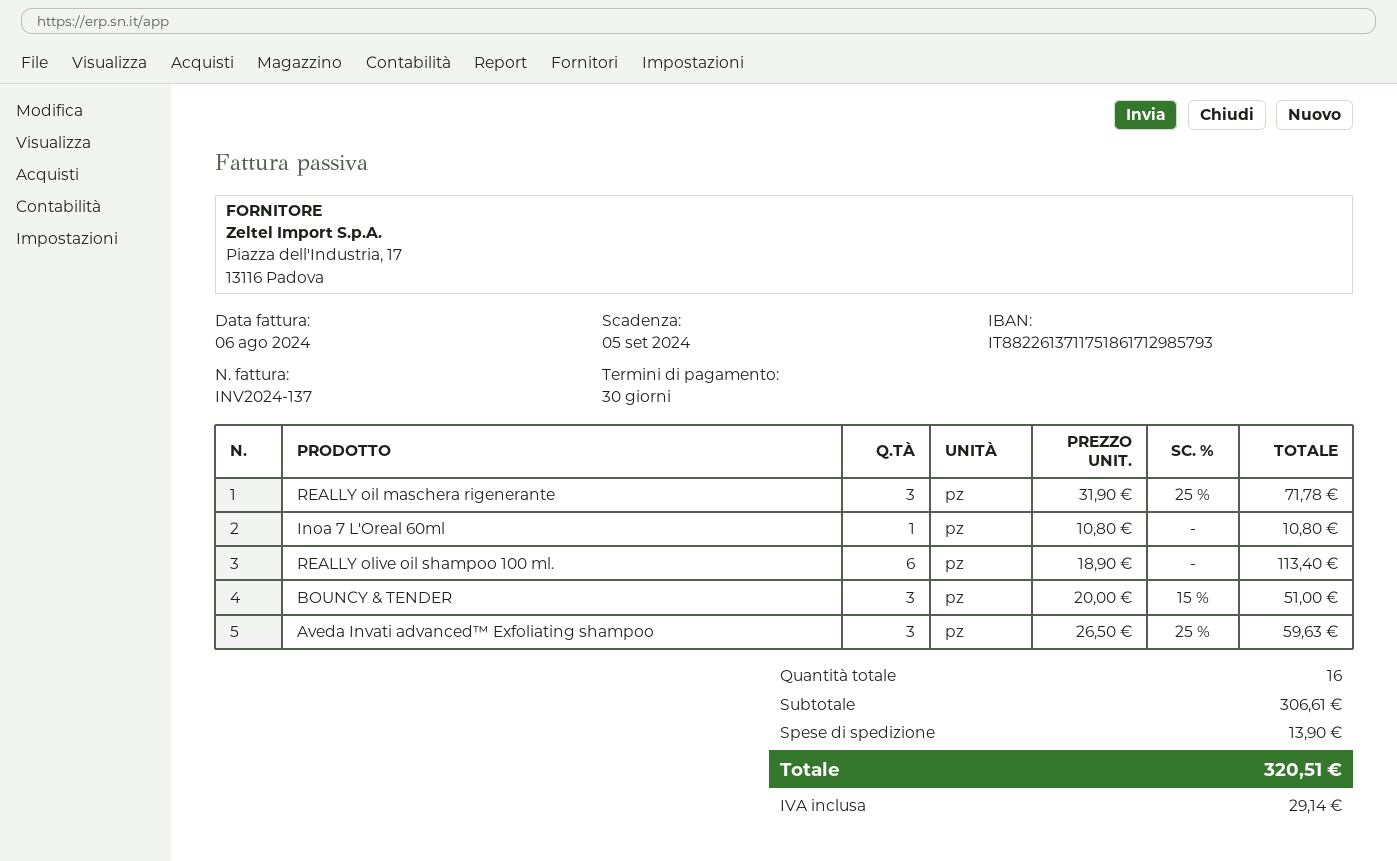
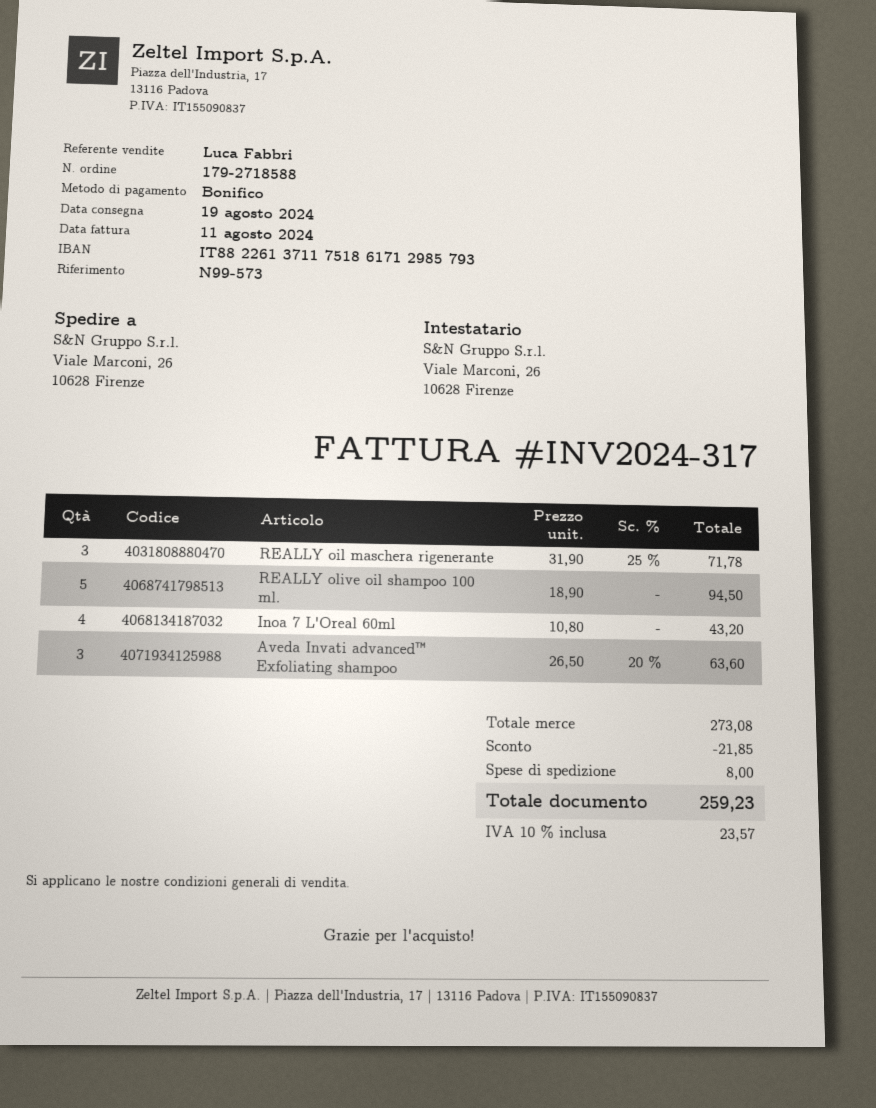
invoice number: INV2024-137 -> INV2024-317
invoice date: 2024-08-06 -> 2024-08-11
Inoa 7 L'Oreal 60ml: 1 x 10.80 = 10.80 -> 4 x 10.80 = 43.20
REALLY olive oil shampoo 100 ml.: 6 x 18.90 = 113.40 -> 5 x 18.90 = 94.50
BOUNCY & TENDER: 3 x 20.00 - 15% = 51.00 -> none
Aveda Invati advanced™ Exfoliating shampoo: 3 x 26.50 - 25% = 59.63 -> 3 x 26.50 - 20% = 63.60
subtotal: 306.61 -> 273.08
discount: none -> 21.85
shipping: 13.90 -> 8.00
tax: 29.14 -> 23.57
total: 320.51 -> 259.23

